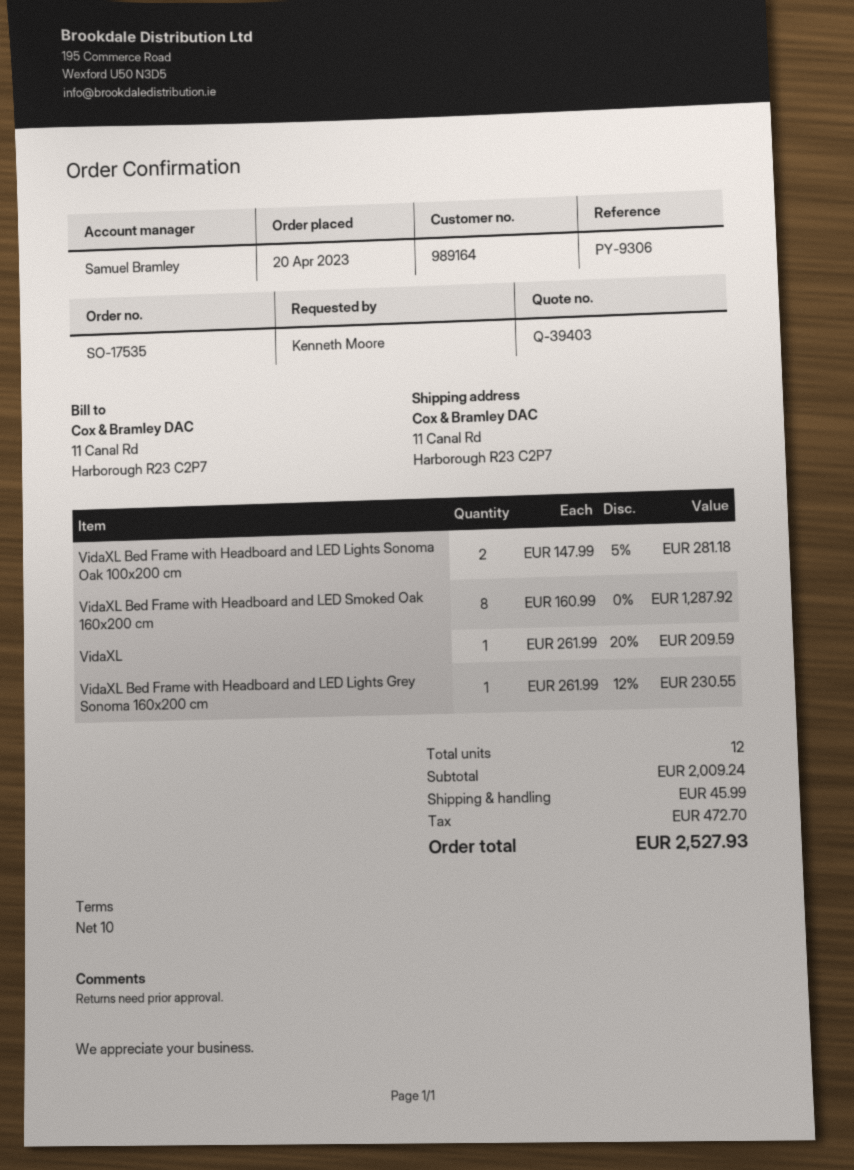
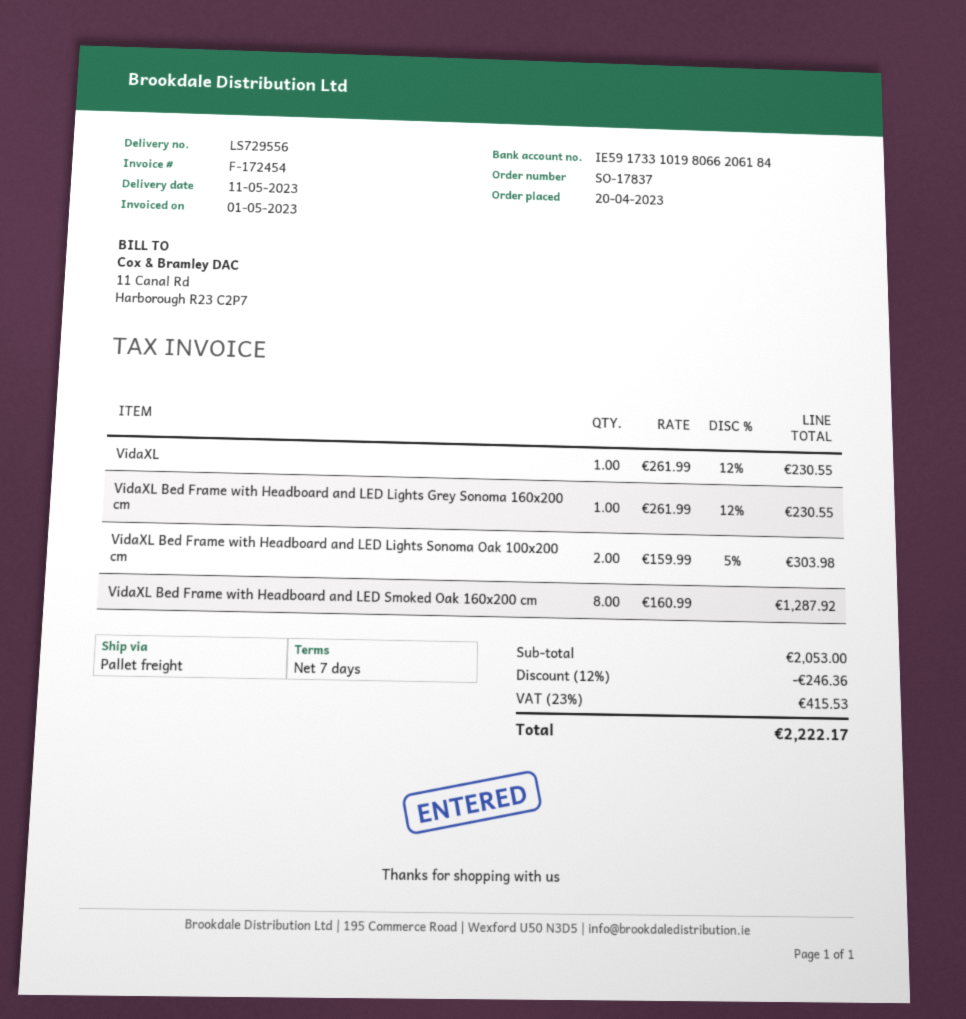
order number: SO-17535 -> SO-17837
payment terms: 10 days -> 7 days
VidaXL Bed Frame with Headboard and LED Lights Sonoma Oak 100x200 cm: 2 x 147.99 - 5% = 281.18 -> 2 x 159.99 - 5% = 303.98
VidaXL: 1 x 261.99 - 20% = 209.59 -> 1 x 261.99 - 12% = 230.55
subtotal: 2009.24 -> 2053.00
discount: none -> 12% = 246.36
shipping: 45.99 -> none
tax: 472.70 -> 415.53
total: 2527.93 -> 2222.17

